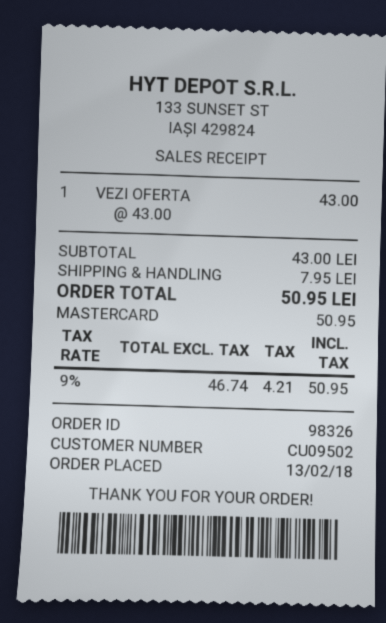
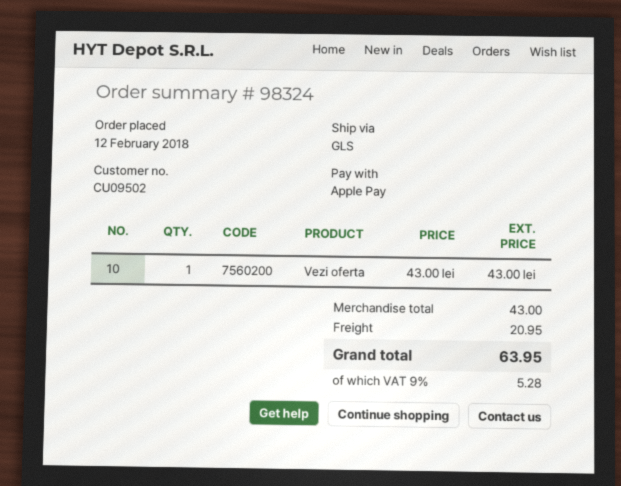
order number: 98326 -> 98324
order date: 2018-02-13 -> 2018-02-12
payment method: Mastercard -> Apple Pay
shipping: 7.95 -> 20.95
tax: 9% = 4.21 -> 9% = 5.28
total: 50.95 -> 63.95

